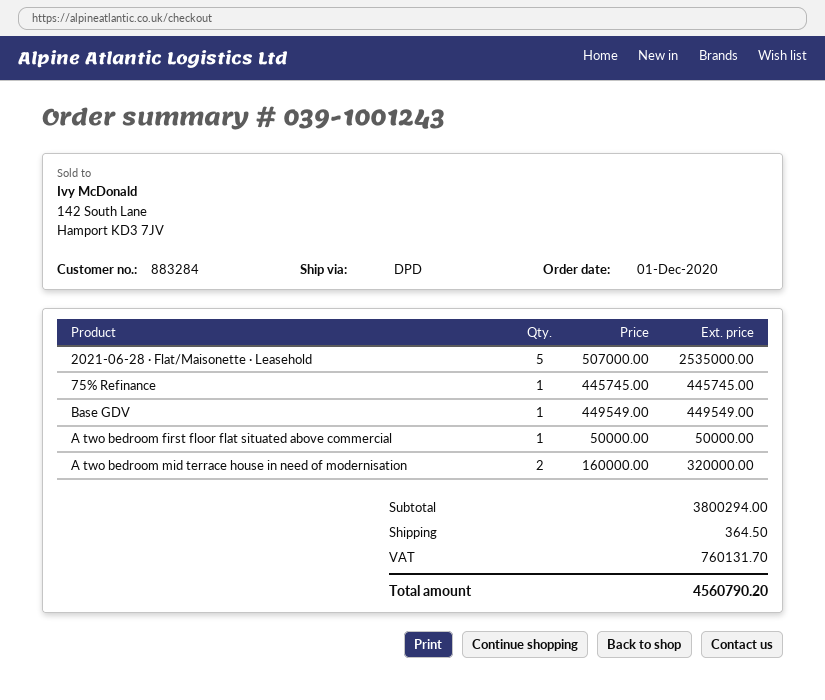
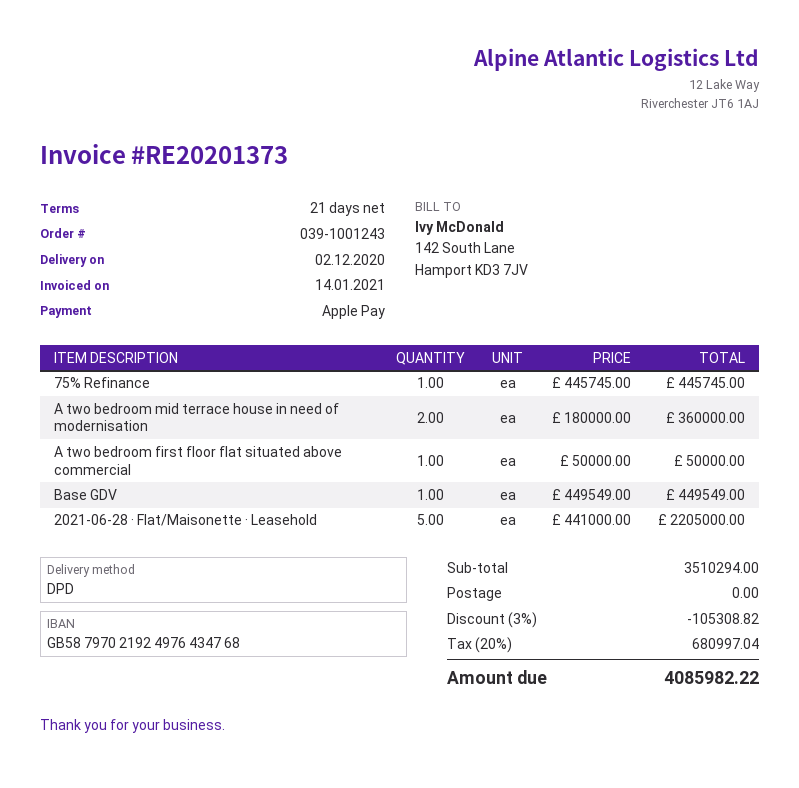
2021-06-28 · Flat/Maisonette · Leasehold: 5 x 507000.00 = 2535000.00 -> 5 x 441000.00 = 2205000.00
A two bedroom mid terrace house in need of modernisation: 2 x 160000.00 = 320000.00 -> 2 x 180000.00 = 360000.00
subtotal: 3800294.00 -> 3510294.00
discount: none -> 3% = 105308.82
shipping: 364.50 -> 0.00
tax: 760131.70 -> 680997.04
total: 4560790.20 -> 4085982.22

